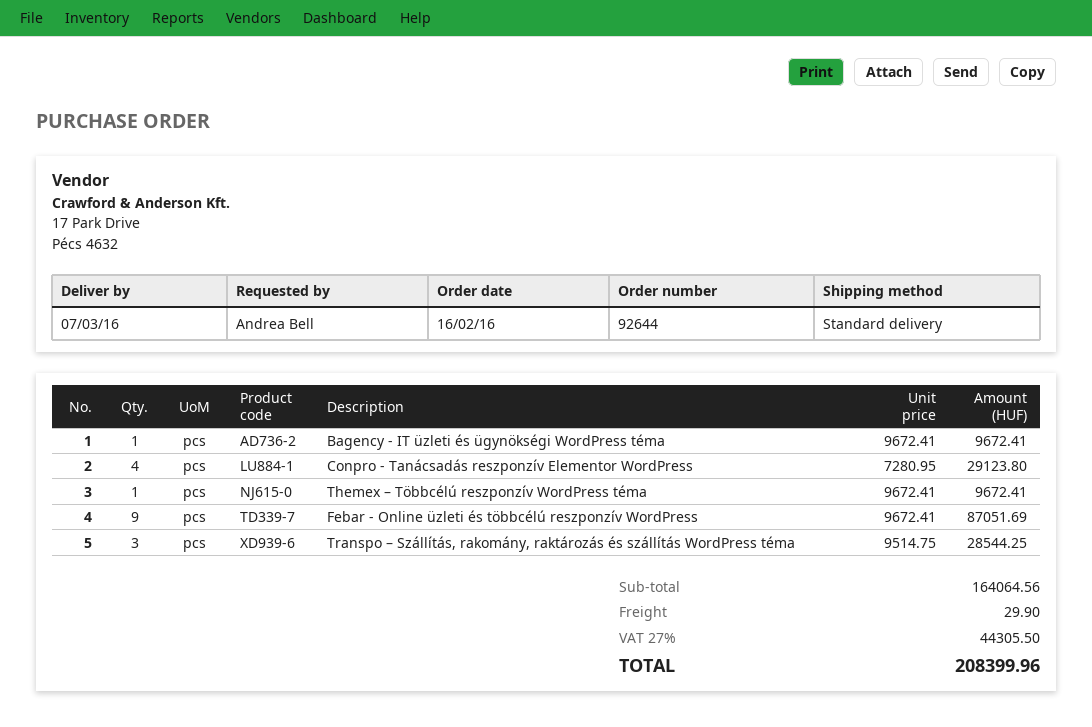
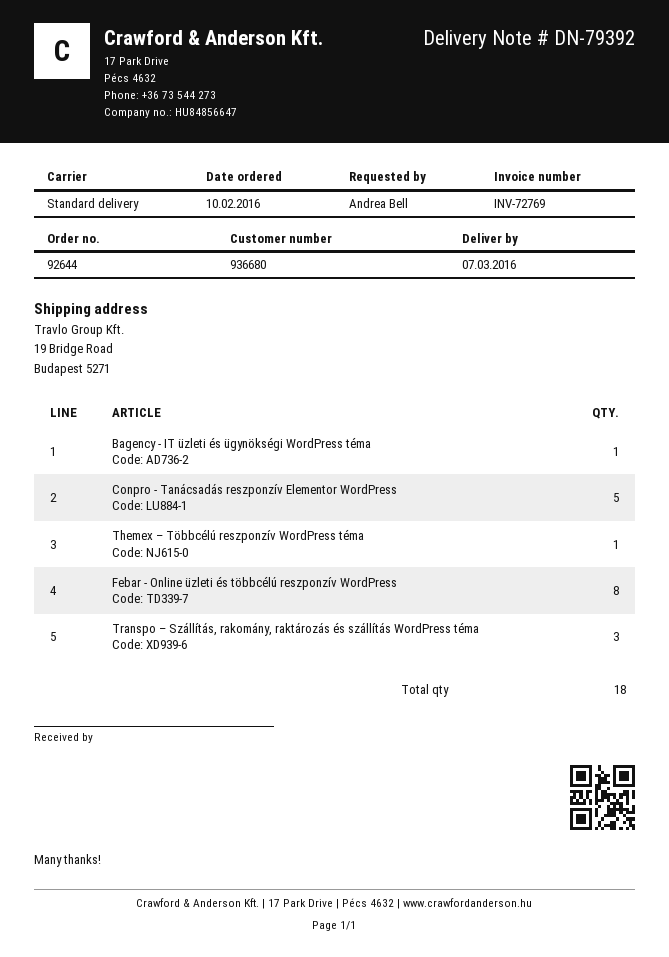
order date: 2016-02-16 -> 2016-02-10
Conpro - Tanácsadás reszponzív Elementor WordPress: 4 -> 5
Febar - Online üzleti és többcélú reszponzív WordPress: 9 -> 8

